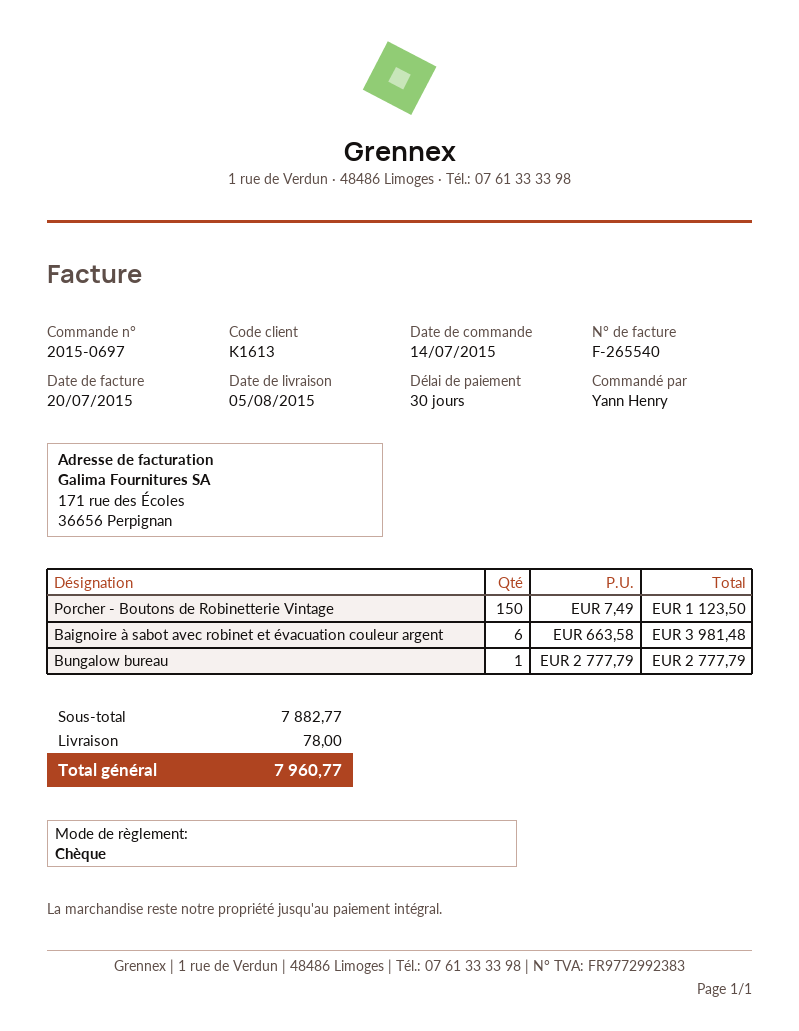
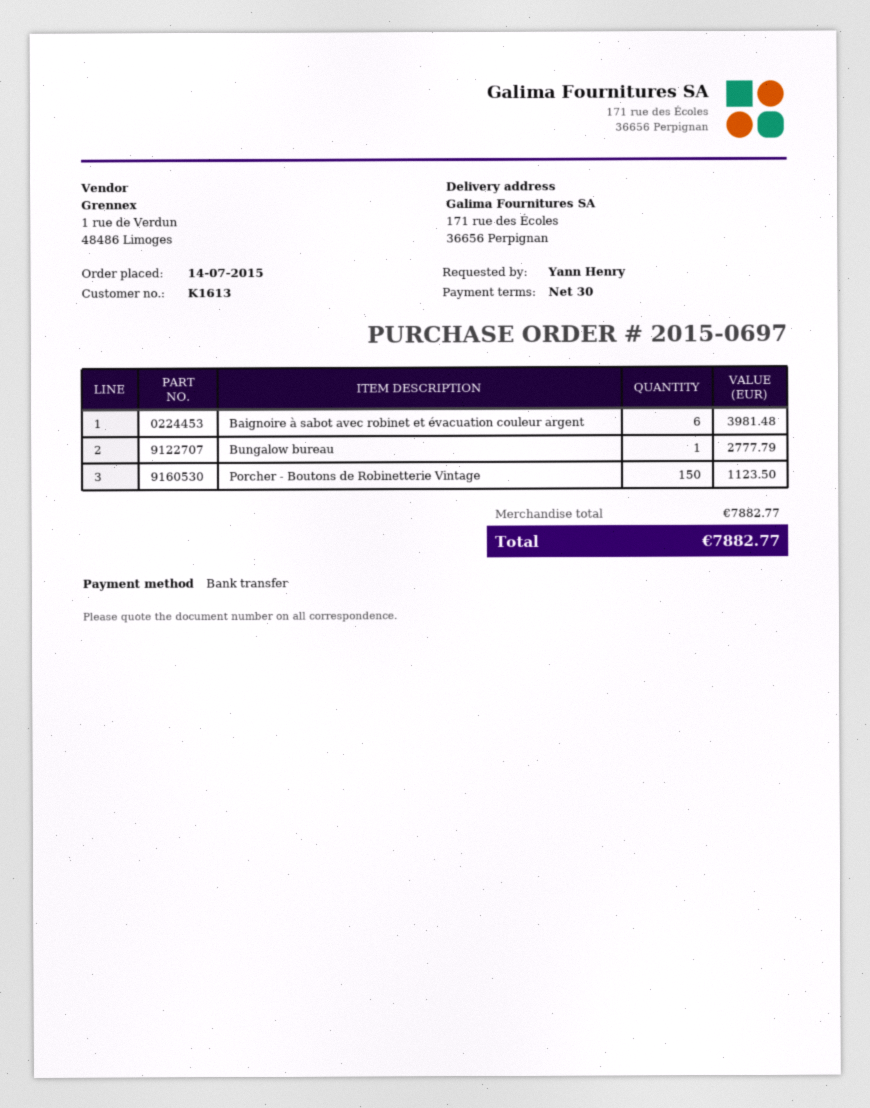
payment method: cheque -> bank transfer
shipping: 78.00 -> none
total: 7960.77 -> 7882.77

